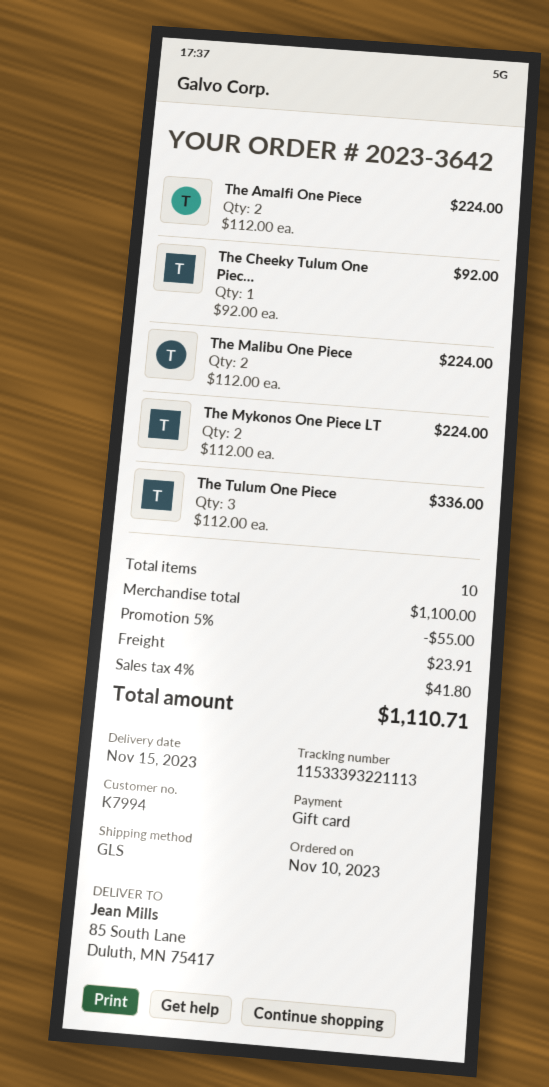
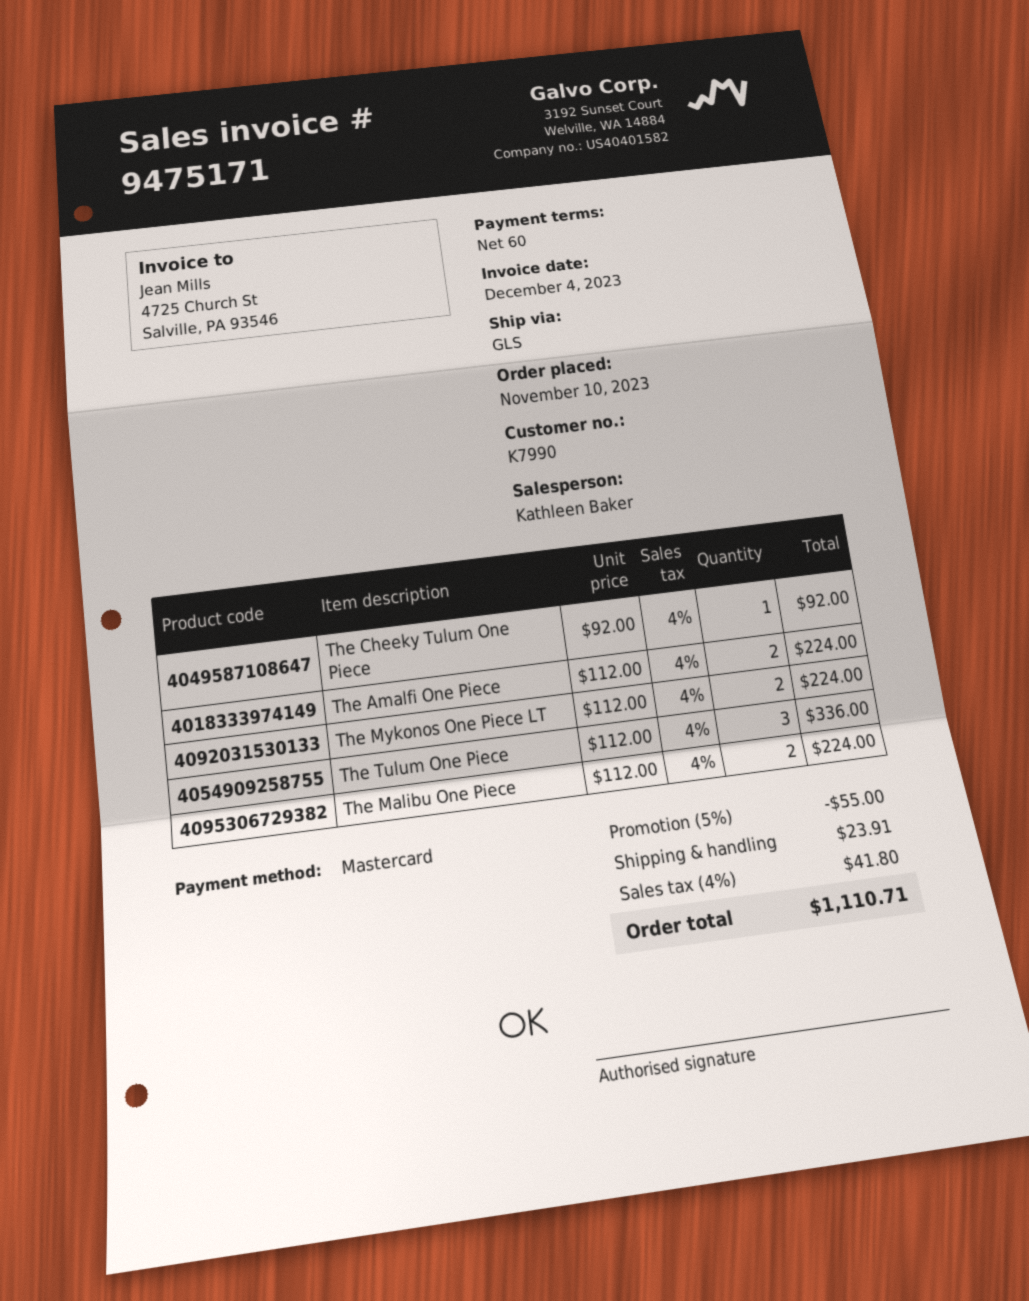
customer number: K7994 -> K7990
payment method: gift card -> Mastercard

